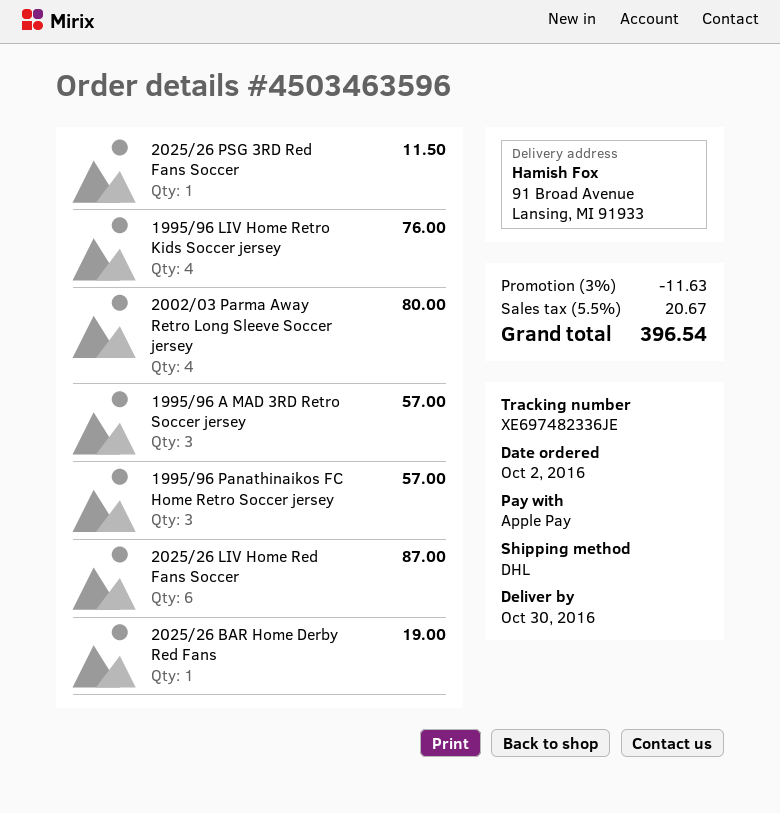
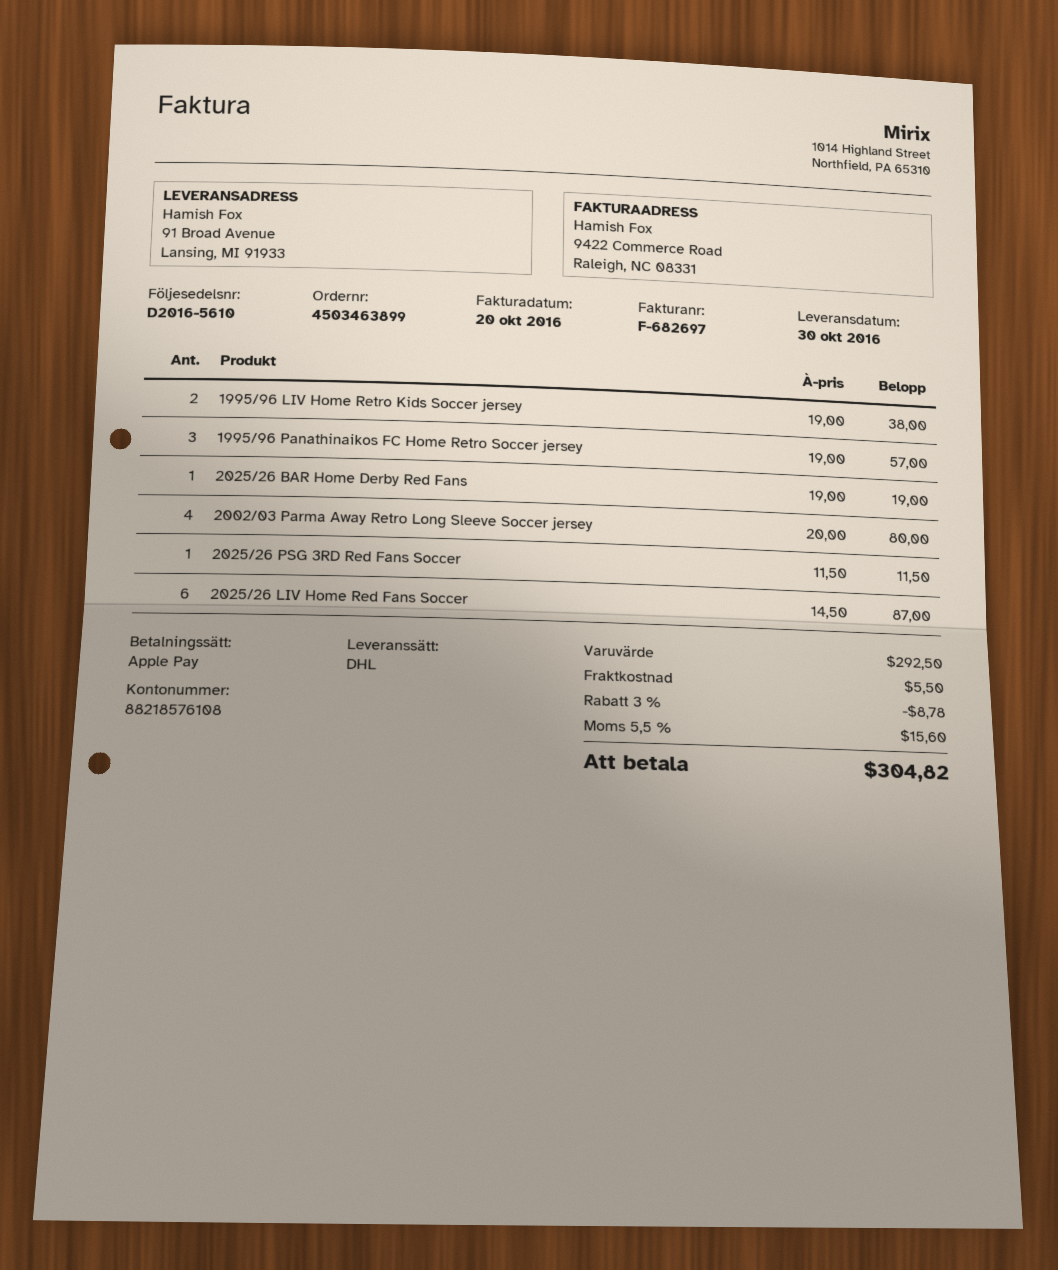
order number: 4503463596 -> 4503463899
1995/96 LIV Home Retro Kids Soccer jersey: 4 for 76.00 -> 2 for 38.00
1995/96 A MAD 3RD Retro Soccer jersey: 3 for 57.00 -> none
discount: 3% = 11.63 -> 3% = 8.78
shipping: none -> 5.50
tax: 5.5% = 20.67 -> 5.5% = 15.60
total: 396.54 -> 304.82

